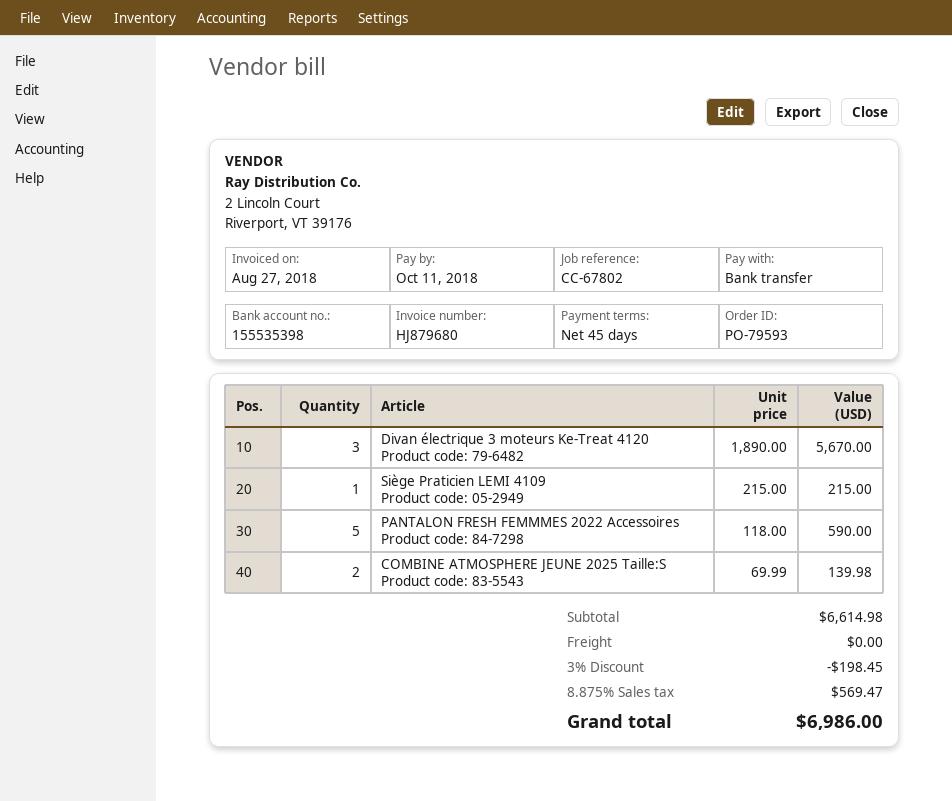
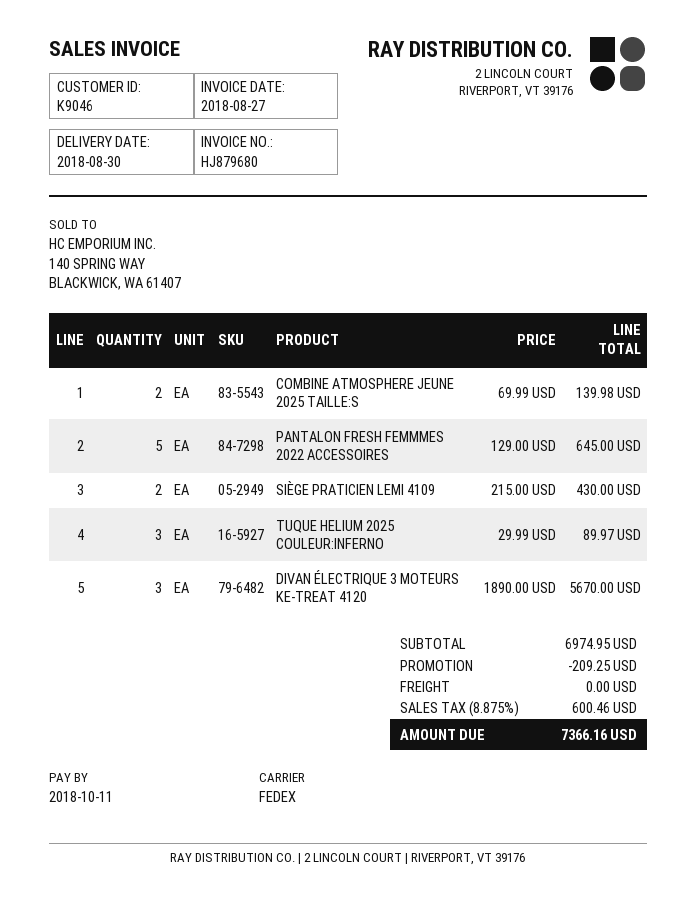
Siège Praticien LEMI 4109: 1 x 215.00 = 215.00 -> 2 x 215.00 = 430.00
PANTALON FRESH FEMMMES 2022 Accessoires: 5 x 118.00 = 590.00 -> 5 x 129.00 = 645.00
TUQUE HELIUM 2025 COULEUR:INFERNO: none -> 3 x 29.99 = 89.97
subtotal: 6614.98 -> 6974.95
discount: 198.45 -> 209.25
tax: 8.875% = 569.47 -> 8.875% = 600.46
total: 6986.00 -> 7366.16

